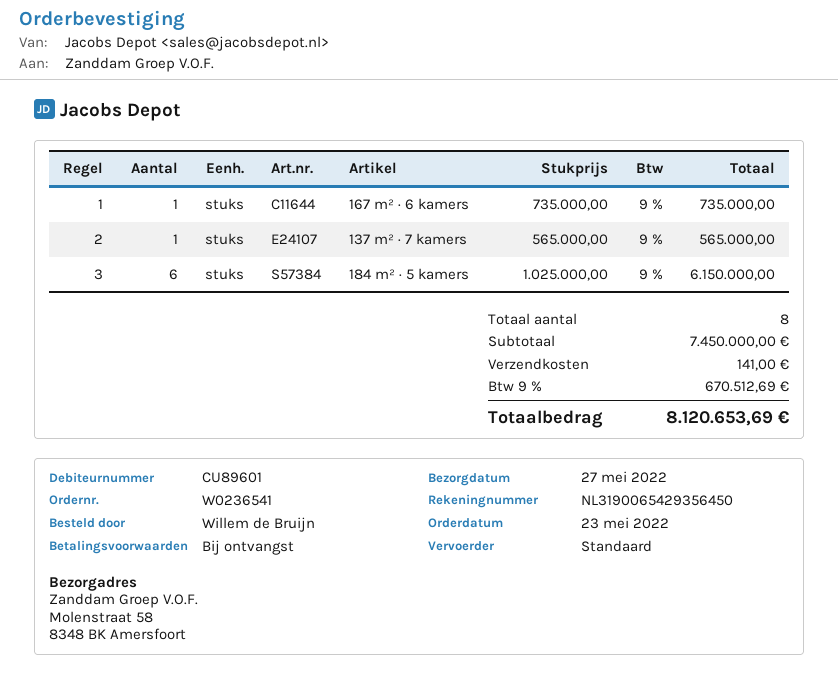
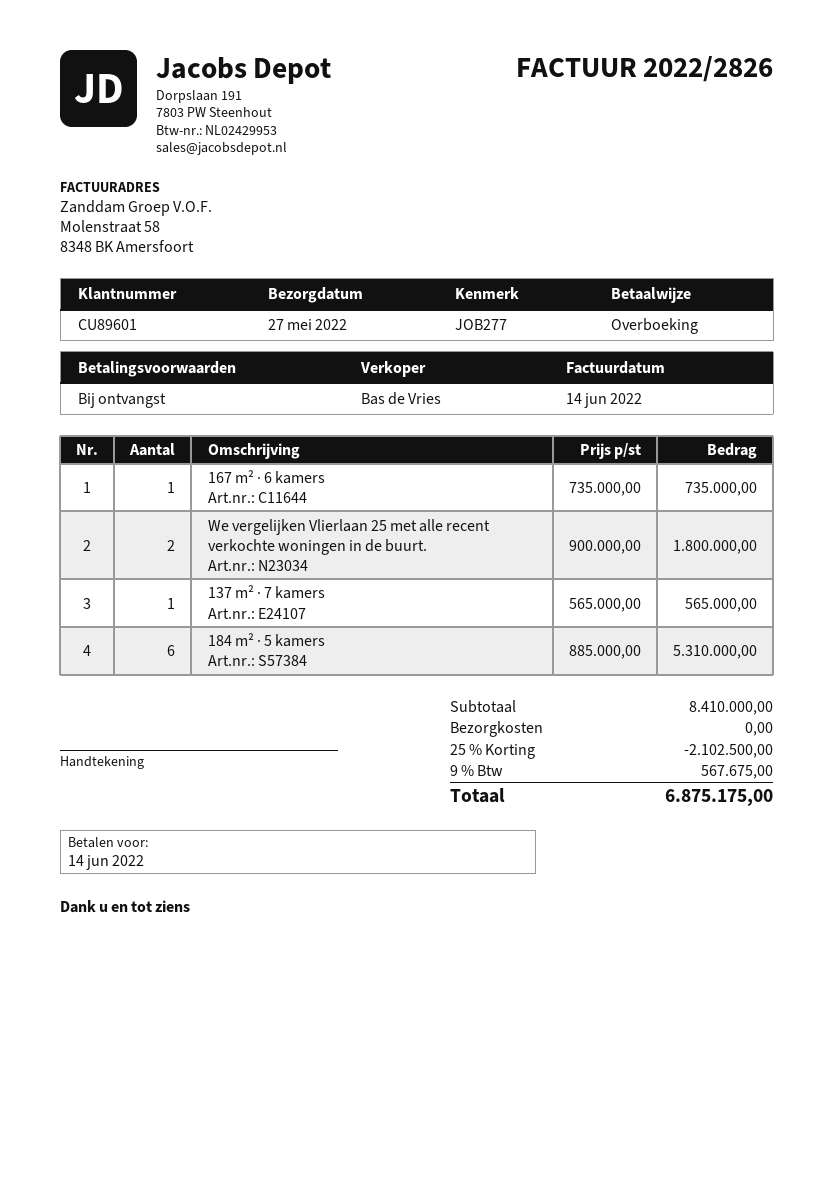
184 m² · 5 kamers: 6 x 1025000.00 = 6150000.00 -> 6 x 885000.00 = 5310000.00
We vergelijken Vlierlaan 25 met alle recent verkochte woningen in de buurt.: none -> 2 x 900000.00 = 1800000.00
subtotal: 7450000.00 -> 8410000.00
discount: none -> 25% = 2102500.00
shipping: 141.00 -> 0.00
tax: 9% = 670512.69 -> 9% = 567675.00
total: 8120653.69 -> 6875175.00

